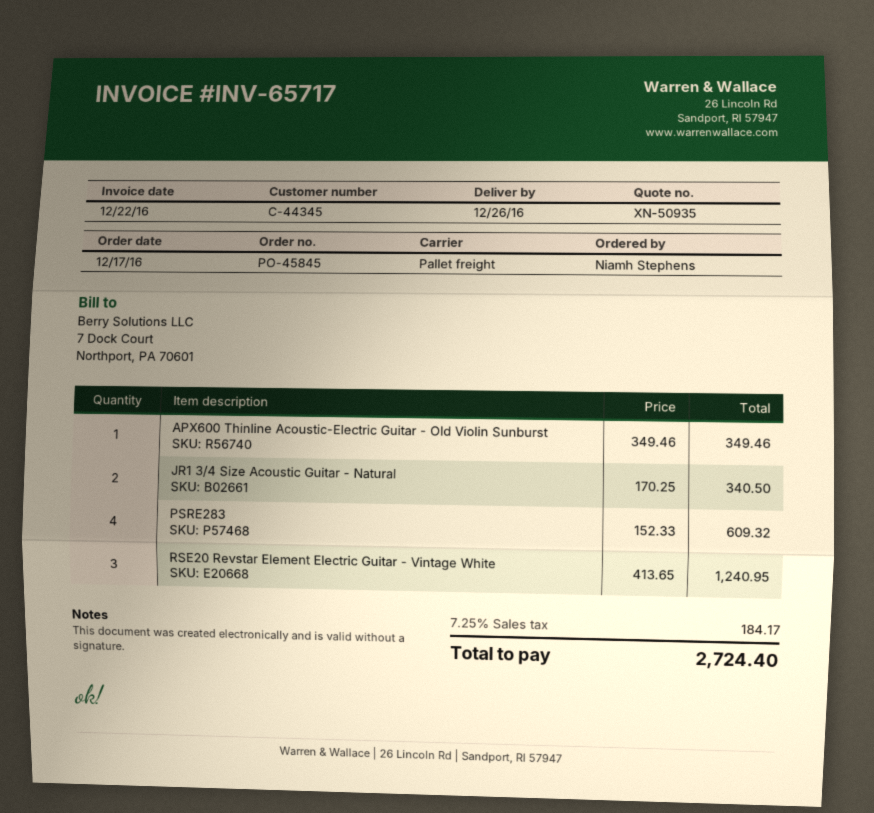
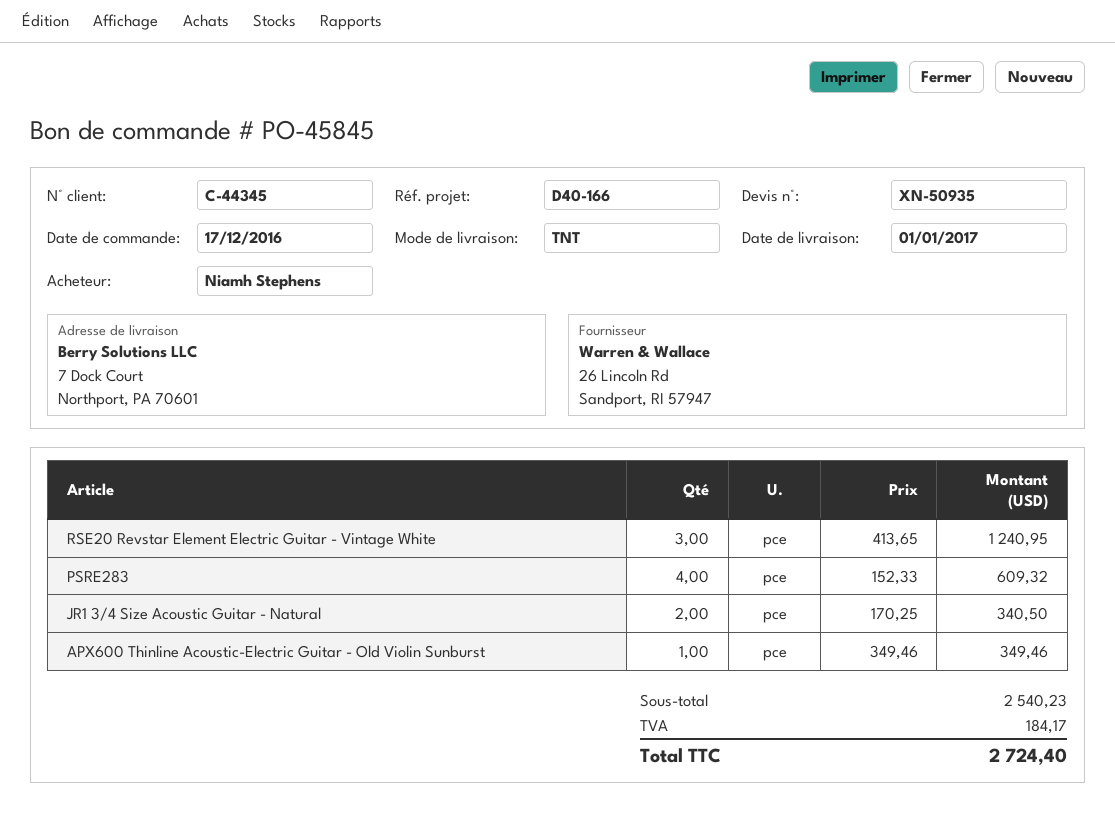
delivery date: 2016-12-26 -> 2017-01-01
shipping method: pallet freight -> TNT

